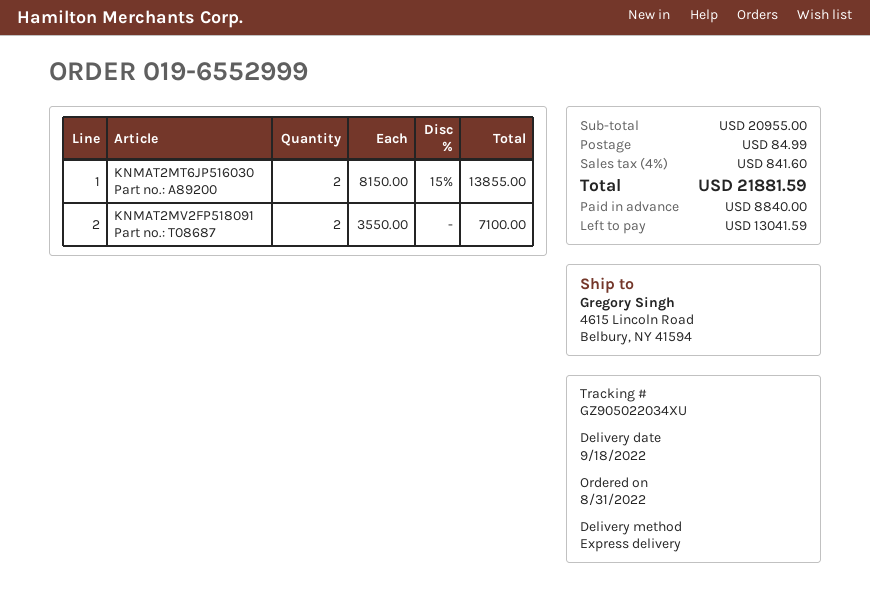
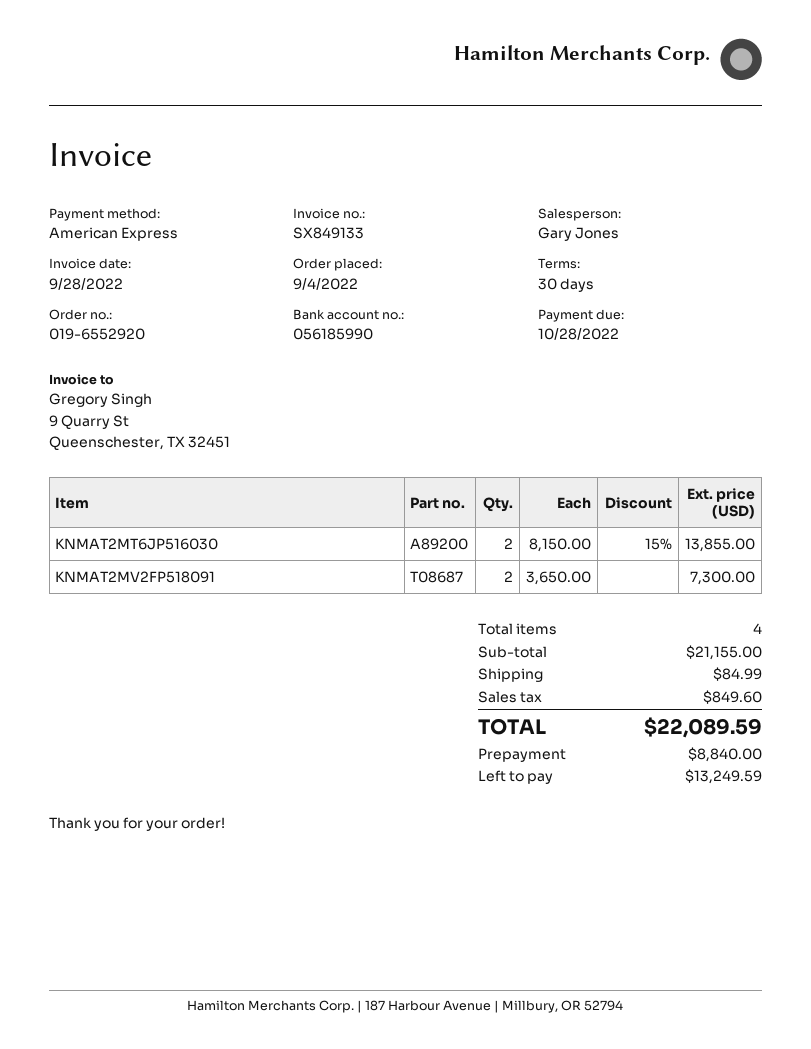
order number: 019-6552999 -> 019-6552920
order date: 2022-08-31 -> 2022-09-04
KNMAT2MV2FP518091: 2 x 3550.00 = 7100.00 -> 2 x 3650.00 = 7300.00
subtotal: 20955.00 -> 21155.00
tax: 841.60 -> 849.60
total: 21881.59 -> 22089.59
balance: 13041.59 -> 13249.59

